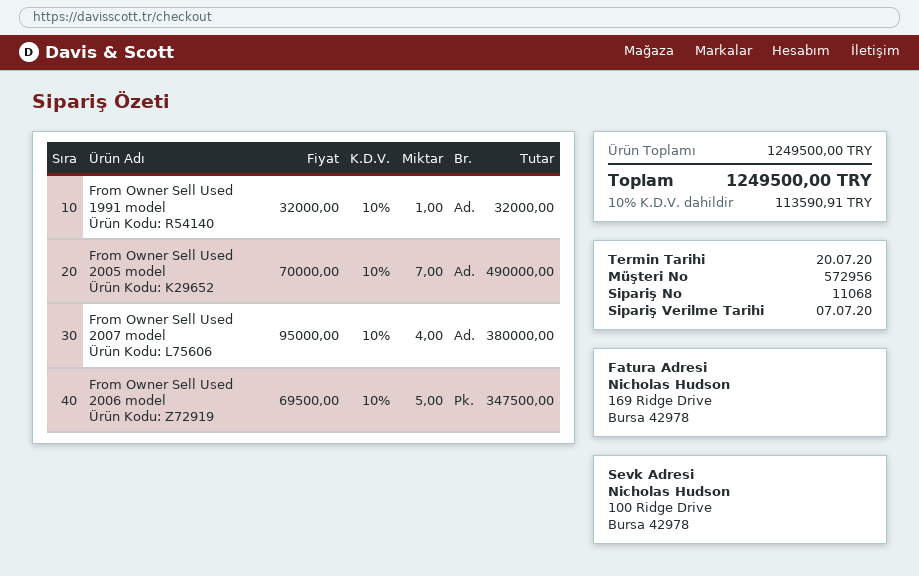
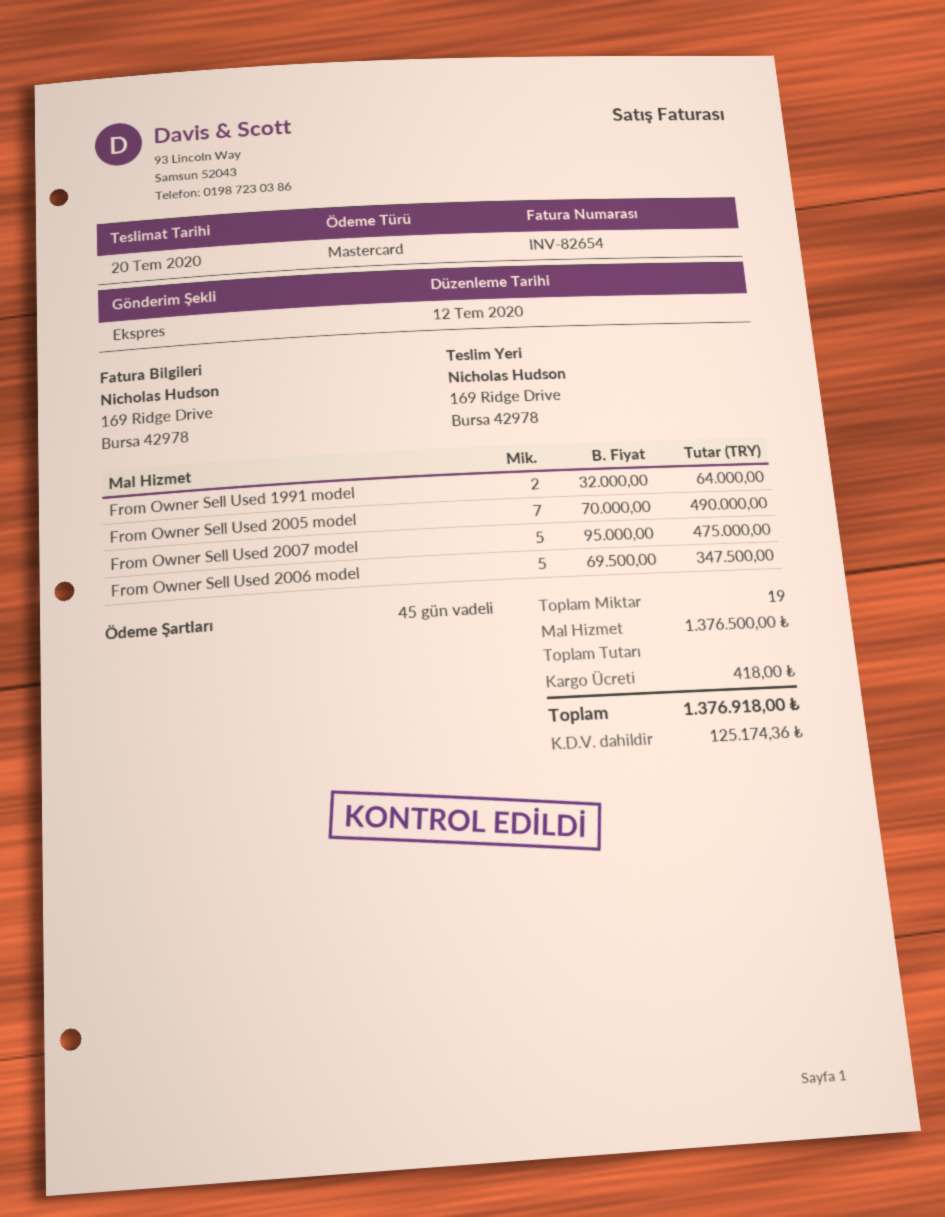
ship to: 100 Ridge Drive, Bursa 42978 -> 169 Ridge Drive, Bursa 42978
From Owner Sell Used 1991 model: 1 x 32000.00 = 32000.00 -> 2 x 32000.00 = 64000.00
From Owner Sell Used 2007 model: 4 x 95000.00 = 380000.00 -> 5 x 95000.00 = 475000.00
subtotal: 1249500.00 -> 1376500.00
shipping: none -> 418.00
tax: 113590.91 -> 125174.36
total: 1249500.00 -> 1376918.00

